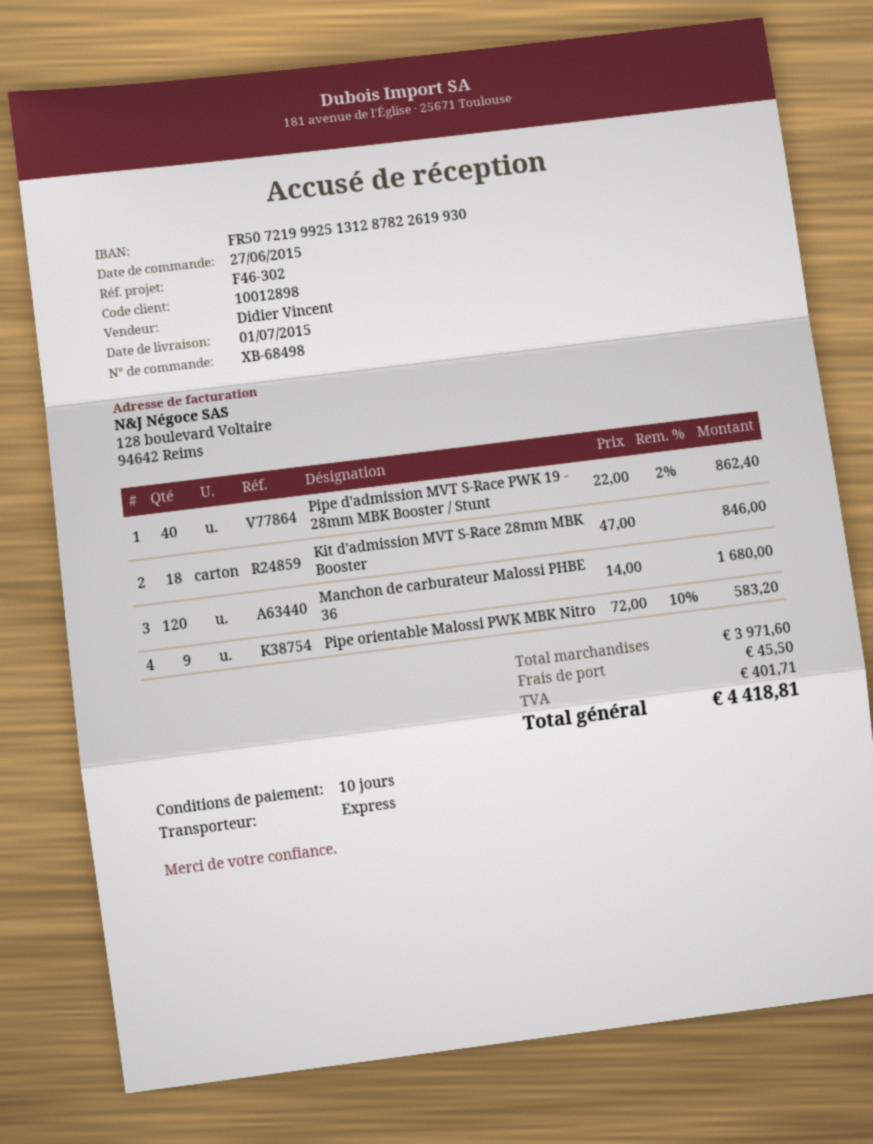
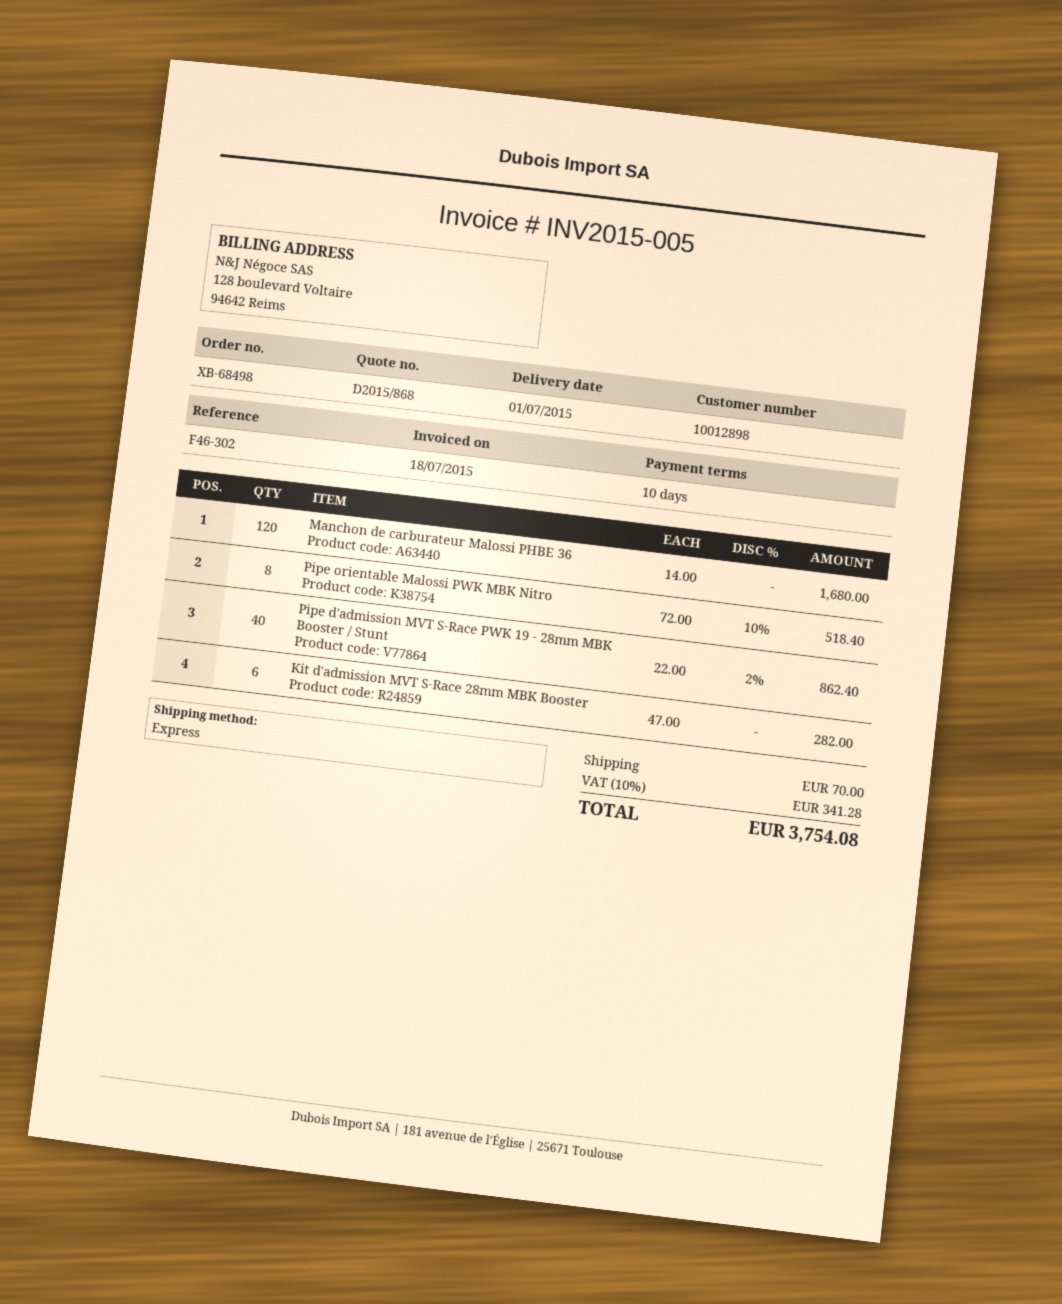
Kit d'admission MVT S-Race 28mm MBK Booster: 18 x 47.00 = 846.00 -> 6 x 47.00 = 282.00
Pipe orientable Malossi PWK MBK Nitro: 9 x 72.00 - 10% = 583.20 -> 8 x 72.00 - 10% = 518.40
shipping: 45.50 -> 70.00
tax: 401.71 -> 341.28
total: 4418.81 -> 3754.08

